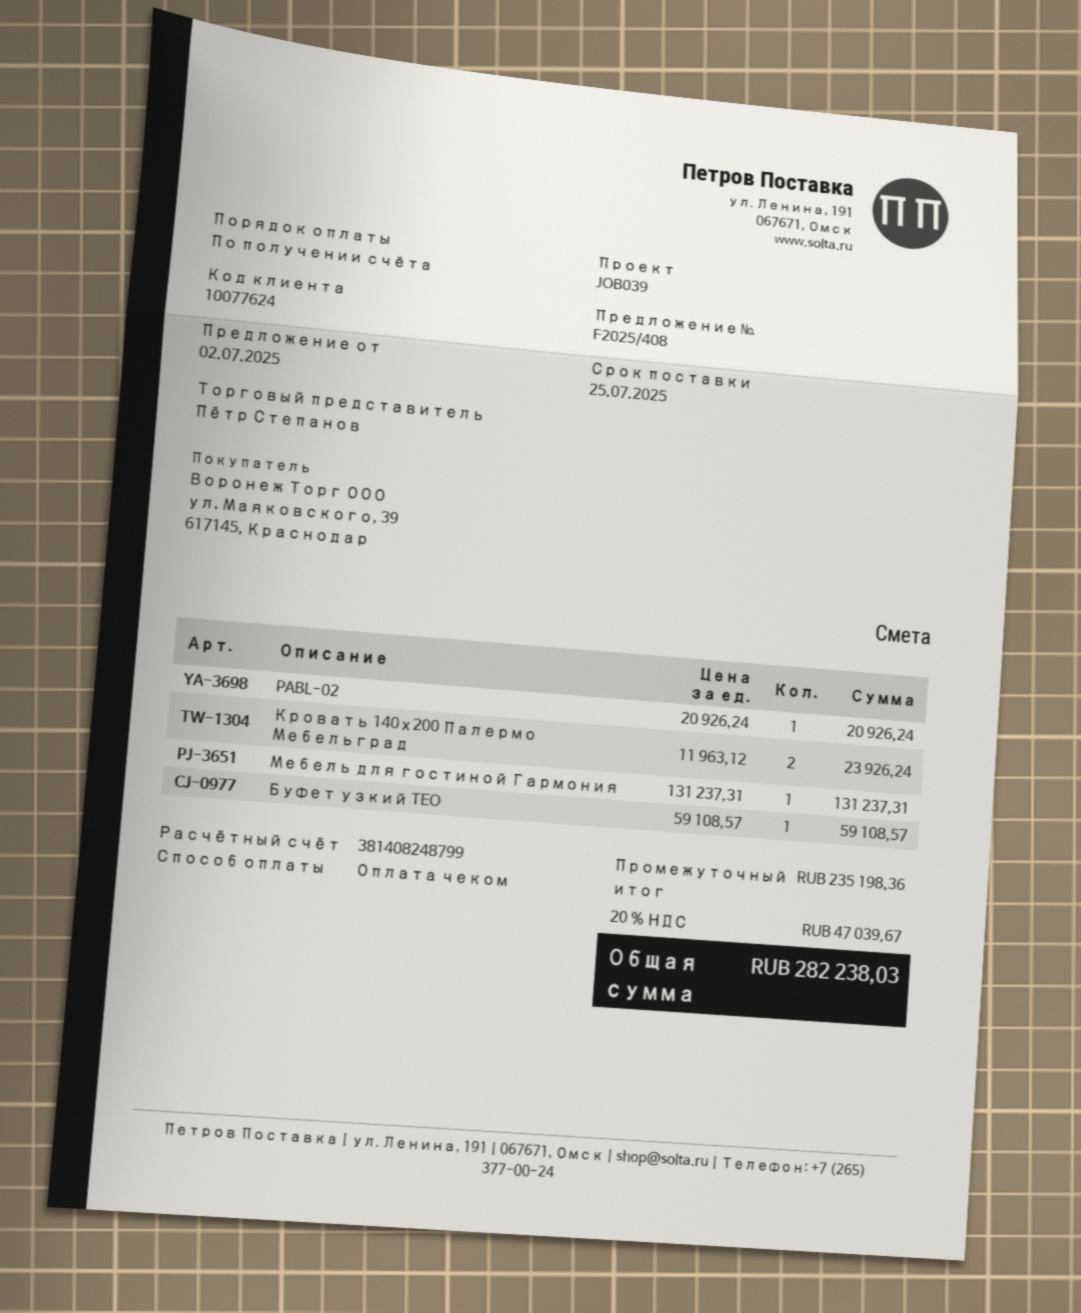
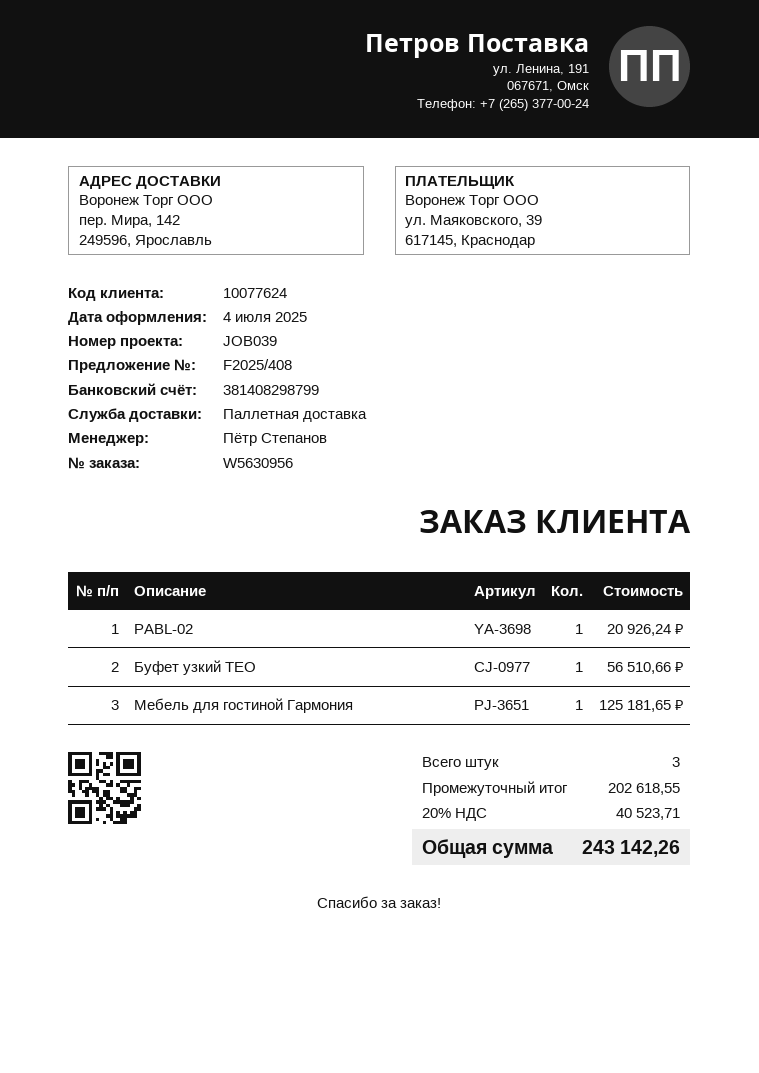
bank account: 381408248799 -> 381408298799
Кровать 140х200 Палермо Мебельград: 2 for 23926.24 -> none
Мебель для гостиной Гармония: 1 for 131237.31 -> 1 for 125181.65
Буфет узкий TEO: 1 for 59108.57 -> 1 for 56510.66
subtotal: 235198.36 -> 202618.55
tax: 20% = 47039.67 -> 20% = 40523.71
total: 282238.03 -> 243142.26

